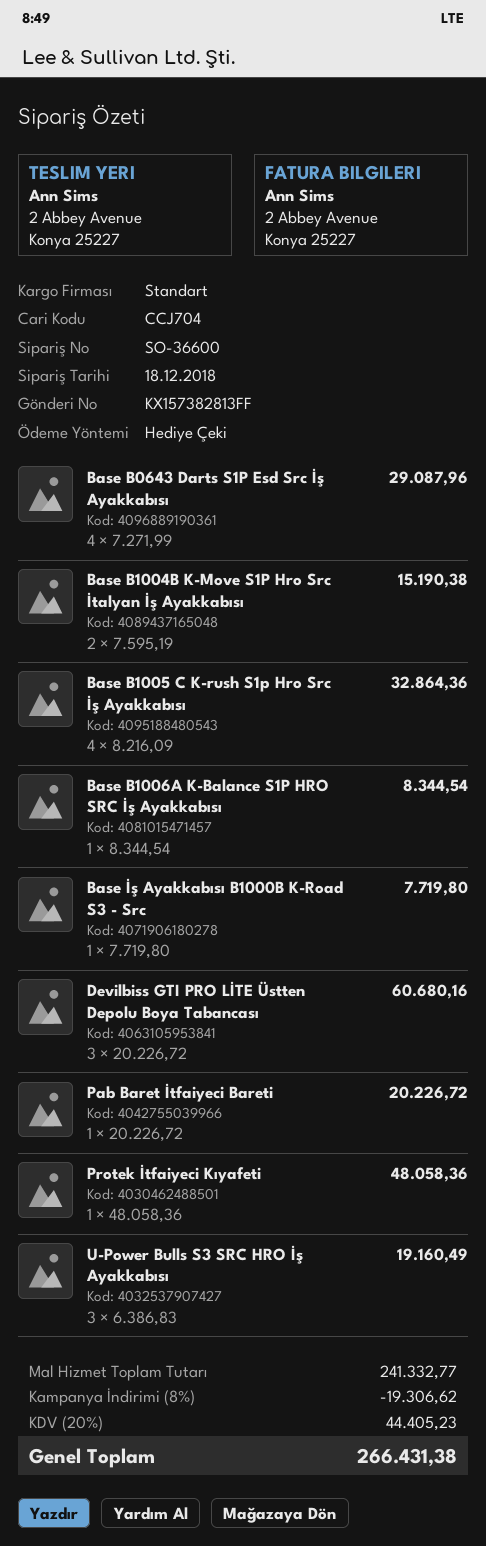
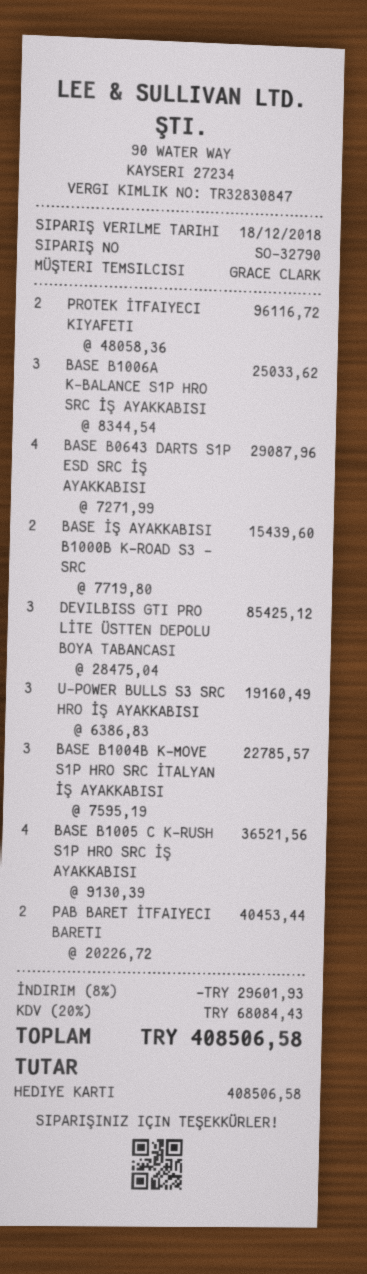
order number: SO-36600 -> SO-32790
Base B1004B K-Move S1P Hro Src İtalyan İş Ayakkabısı: 2 x 7595.19 = 15190.38 -> 3 x 7595.19 = 22785.57
Base B1005 C K-rush S1p Hro Src İş Ayakkabısı: 4 x 8216.09 = 32864.36 -> 4 x 9130.39 = 36521.56
Base B1006A K-Balance S1P HRO SRC İş Ayakkabısı: 1 x 8344.54 = 8344.54 -> 3 x 8344.54 = 25033.62
Base İş Ayakkabısı B1000B K-Road S3 - Src: 1 x 7719.80 = 7719.80 -> 2 x 7719.80 = 15439.60
Devilbiss GTI PRO LİTE Üstten Depolu Boya Tabancası: 3 x 20226.72 = 60680.16 -> 3 x 28475.04 = 85425.12
Pab Baret İtfaiyeci Bareti: 1 x 20226.72 = 20226.72 -> 2 x 20226.72 = 40453.44
Protek İtfaiyeci Kıyafeti: 1 x 48058.36 = 48058.36 -> 2 x 48058.36 = 96116.72
discount: 8% = 19306.62 -> 8% = 29601.93
tax: 20% = 44405.23 -> 20% = 68084.43
total: 266431.38 -> 408506.58

